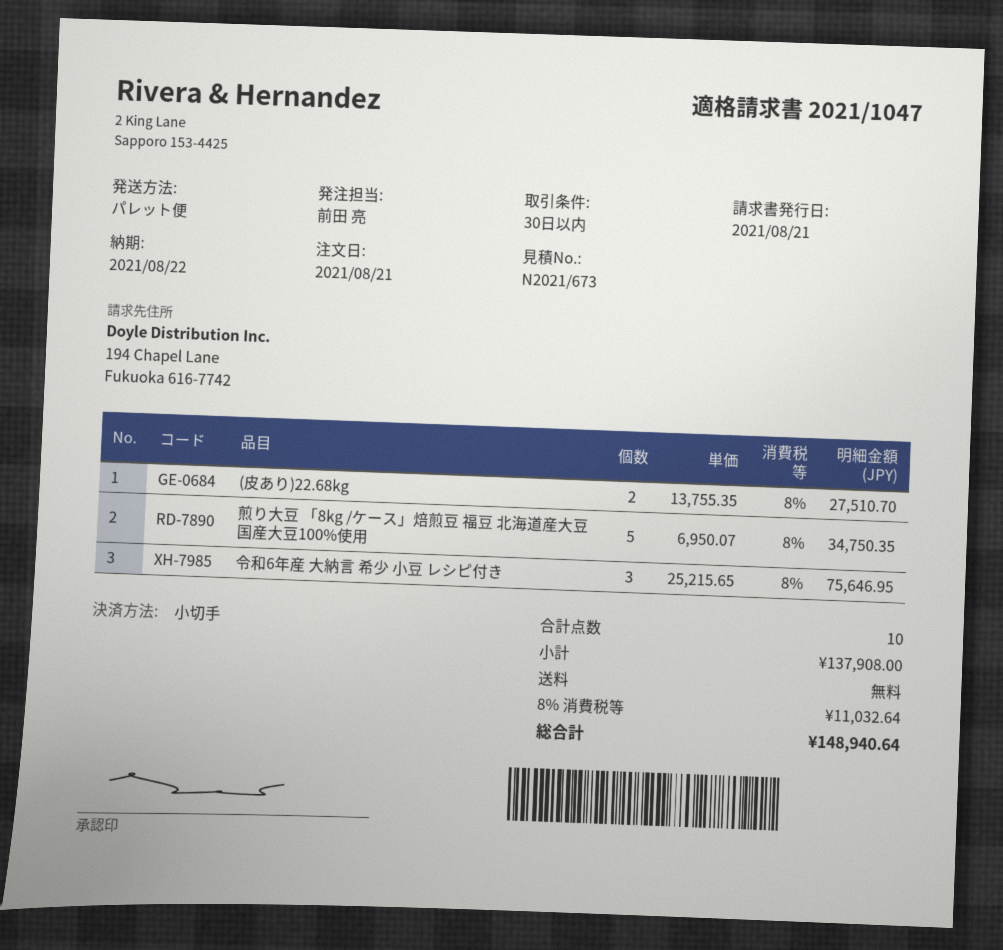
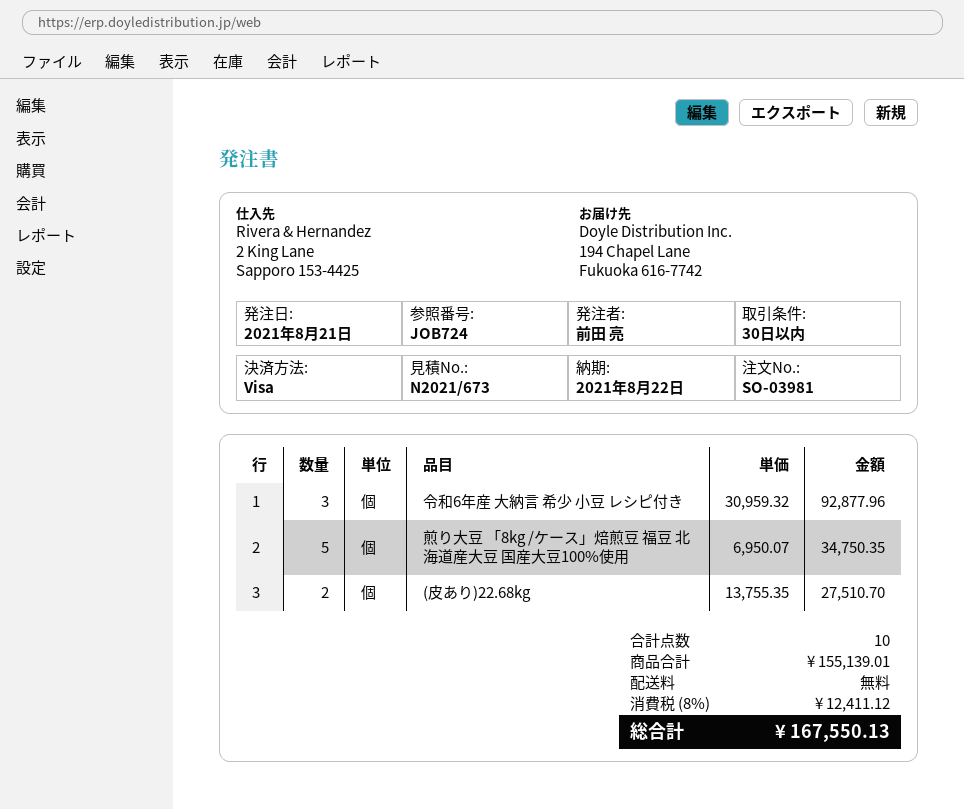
payment method: cheque -> Visa
令和6年産 大納言 希少 小豆 レシピ付き: 3 x 25215.65 = 75646.95 -> 3 x 30959.32 = 92877.96
subtotal: 137908.00 -> 155139.01
tax: 8% = 11032.64 -> 8% = 12411.12
total: 148940.64 -> 167550.13

